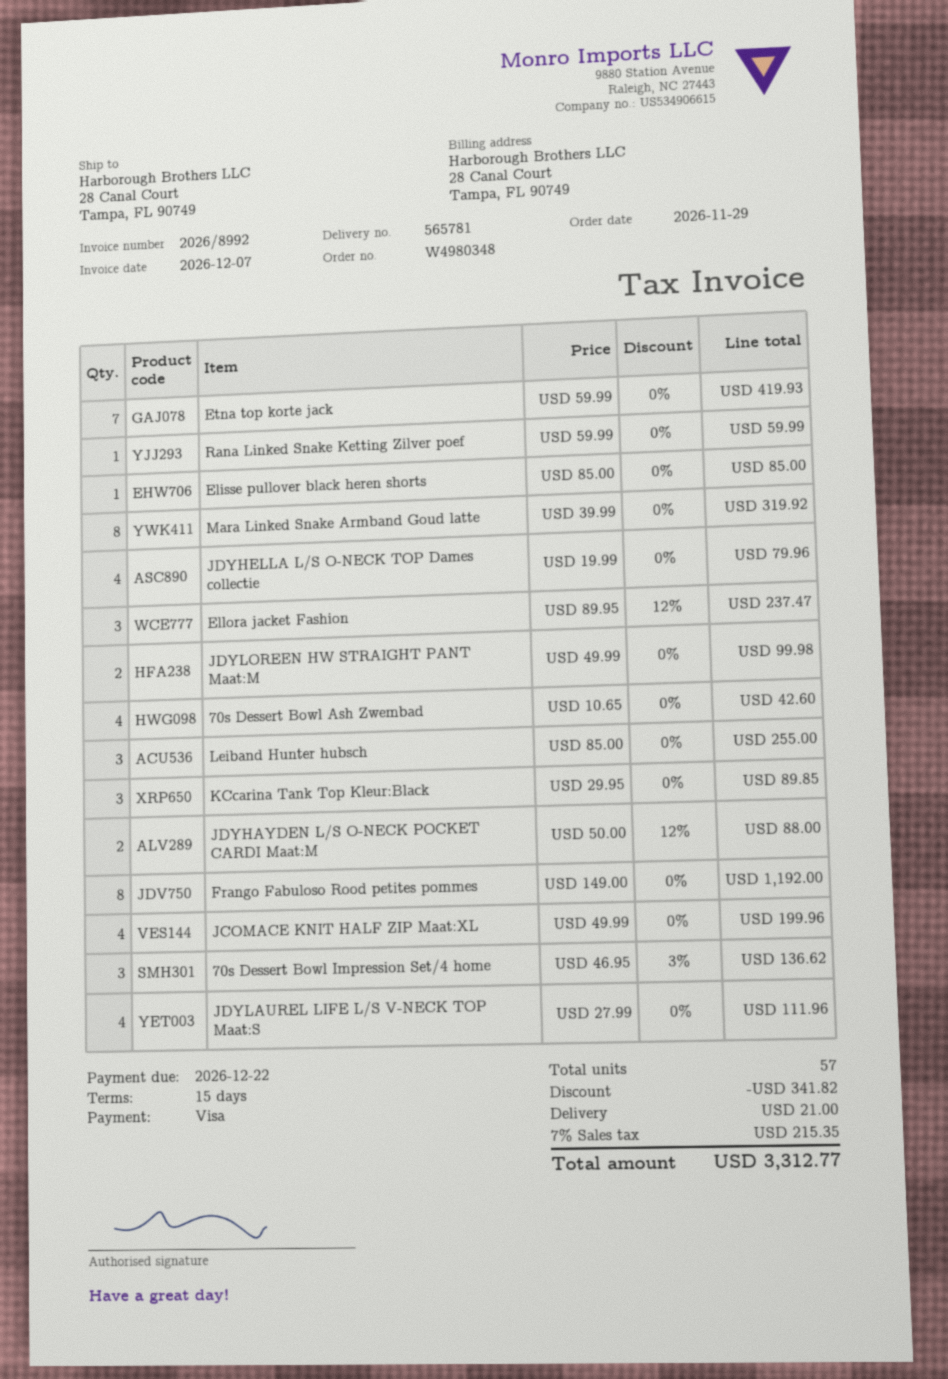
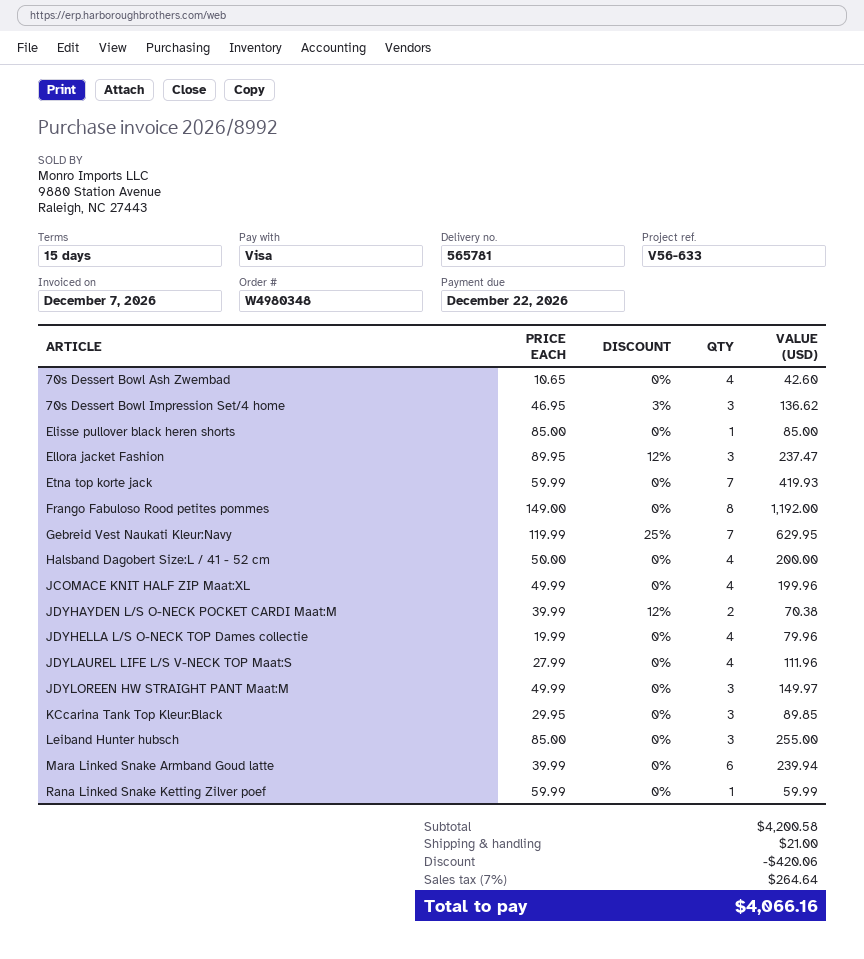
Mara Linked Snake Armband Goud latte: 8 x 39.99 = 319.92 -> 6 x 39.99 = 239.94
JDYLOREEN HW STRAIGHT PANT Maat:M: 2 x 49.99 = 99.98 -> 3 x 49.99 = 149.97
JDYHAYDEN L/S O-NECK POCKET CARDI Maat:M: 2 x 50.00 - 12% = 88.00 -> 2 x 39.99 - 12% = 70.38
Gebreid Vest Naukati Kleur:Navy: none -> 7 x 119.99 - 25% = 629.95
Halsband Dagobert Size:L / 41 - 52 cm: none -> 4 x 50.00 = 200.00
discount: 341.82 -> 420.06
tax: 7% = 215.35 -> 7% = 264.64
total: 3312.77 -> 4066.16

